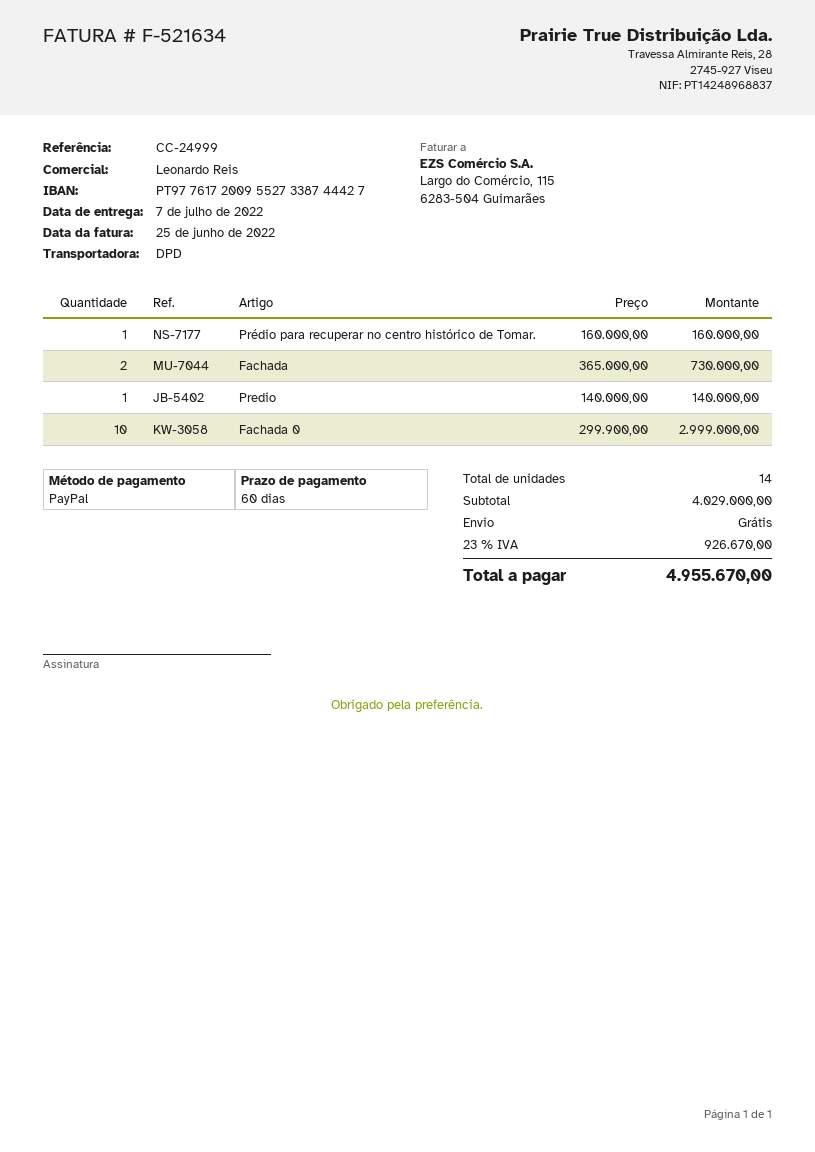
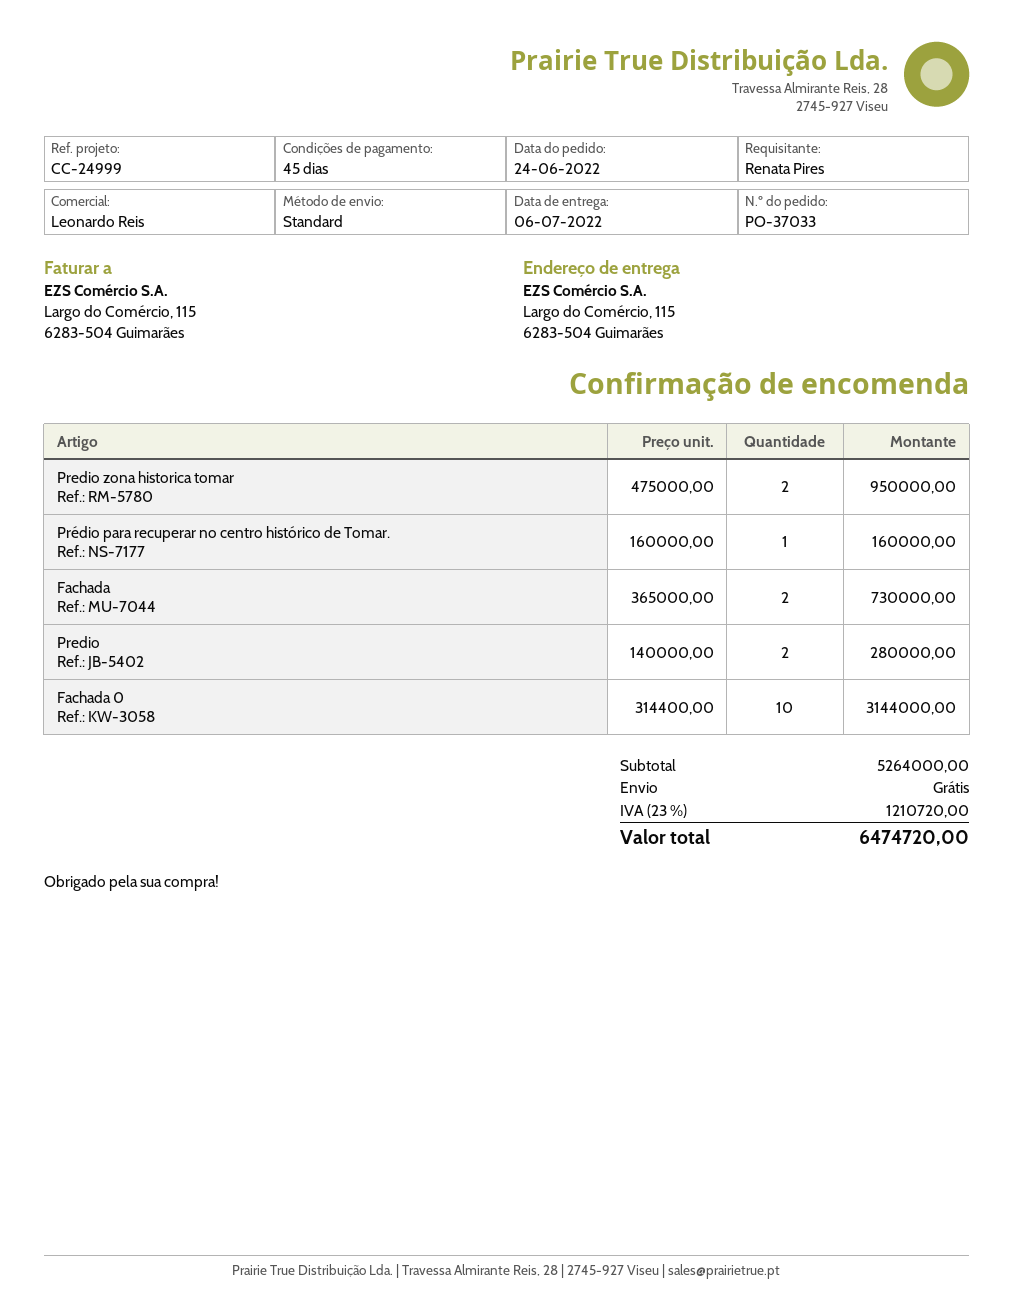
delivery date: 2022-07-07 -> 2022-07-06
payment terms: 60 days -> 45 days
shipping method: DPD -> standard
Predio: 1 x 140000.00 = 140000.00 -> 2 x 140000.00 = 280000.00
Fachada 0: 10 x 299900.00 = 2999000.00 -> 10 x 314400.00 = 3144000.00
Predio zona historica tomar: none -> 2 x 475000.00 = 950000.00
subtotal: 4029000.00 -> 5264000.00
tax: 23% = 926670.00 -> 23% = 1210720.00
total: 4955670.00 -> 6474720.00

